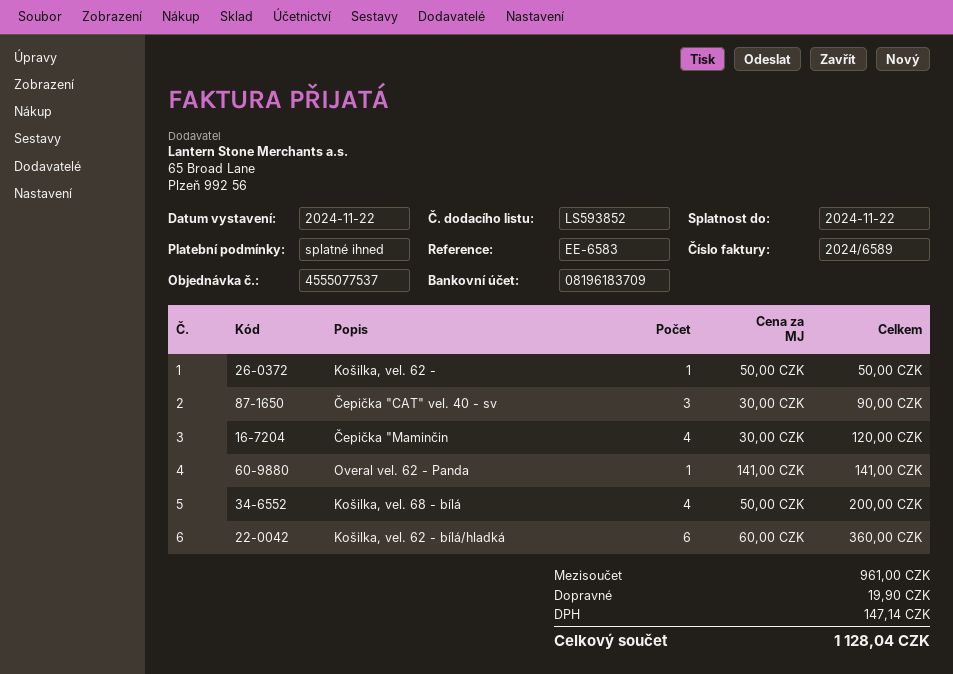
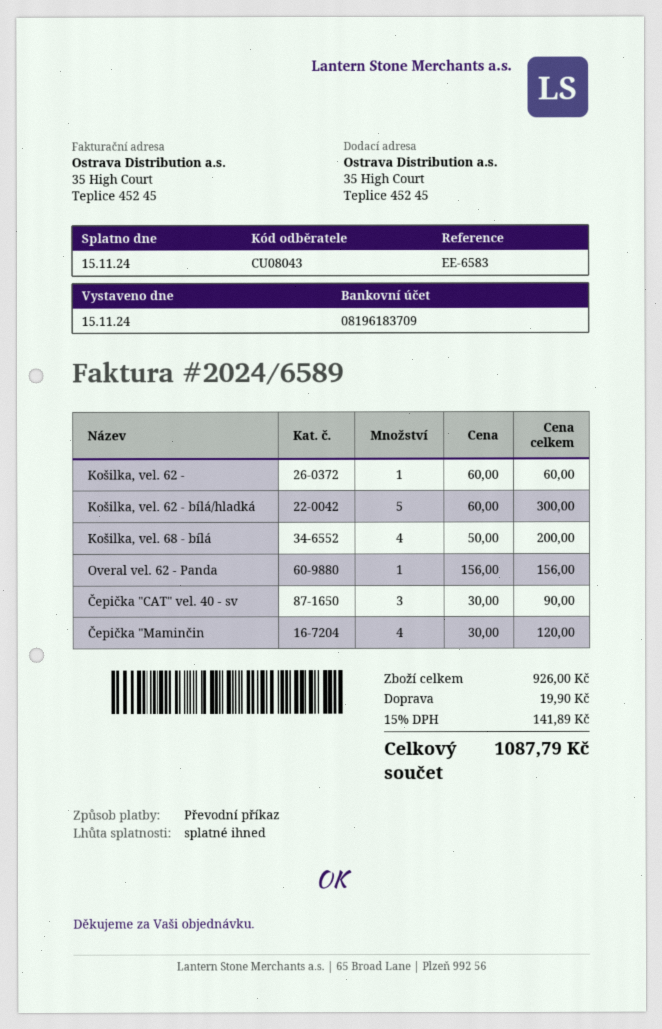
invoice date: 2024-11-22 -> 2024-11-15
due date: 2024-11-22 -> 2024-11-15
Košilka, vel. 62 -: 1 x 50.00 = 50.00 -> 1 x 60.00 = 60.00
Overal vel. 62 - Panda: 1 x 141.00 = 141.00 -> 1 x 156.00 = 156.00
Košilka, vel. 62 - bílá/hladká: 6 x 60.00 = 360.00 -> 5 x 60.00 = 300.00
subtotal: 961.00 -> 926.00
tax: 147.14 -> 141.89
total: 1128.04 -> 1087.79

